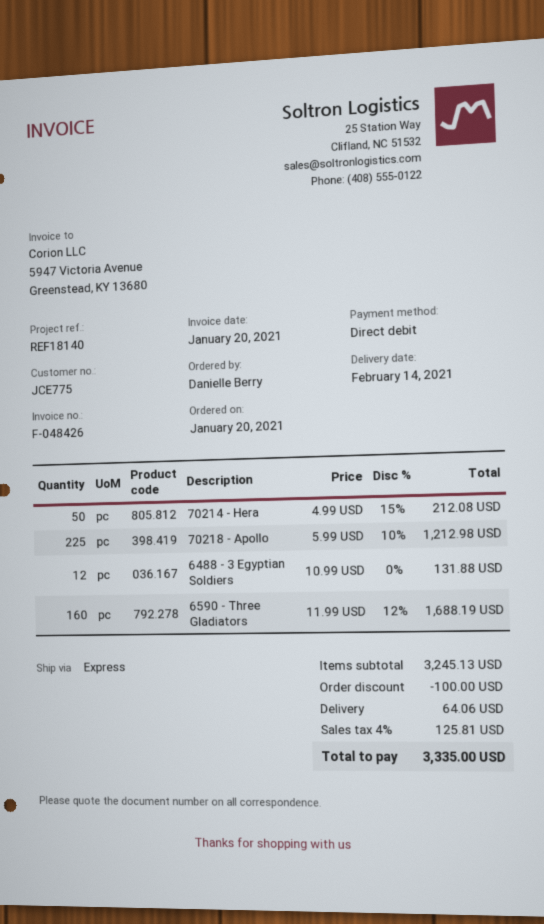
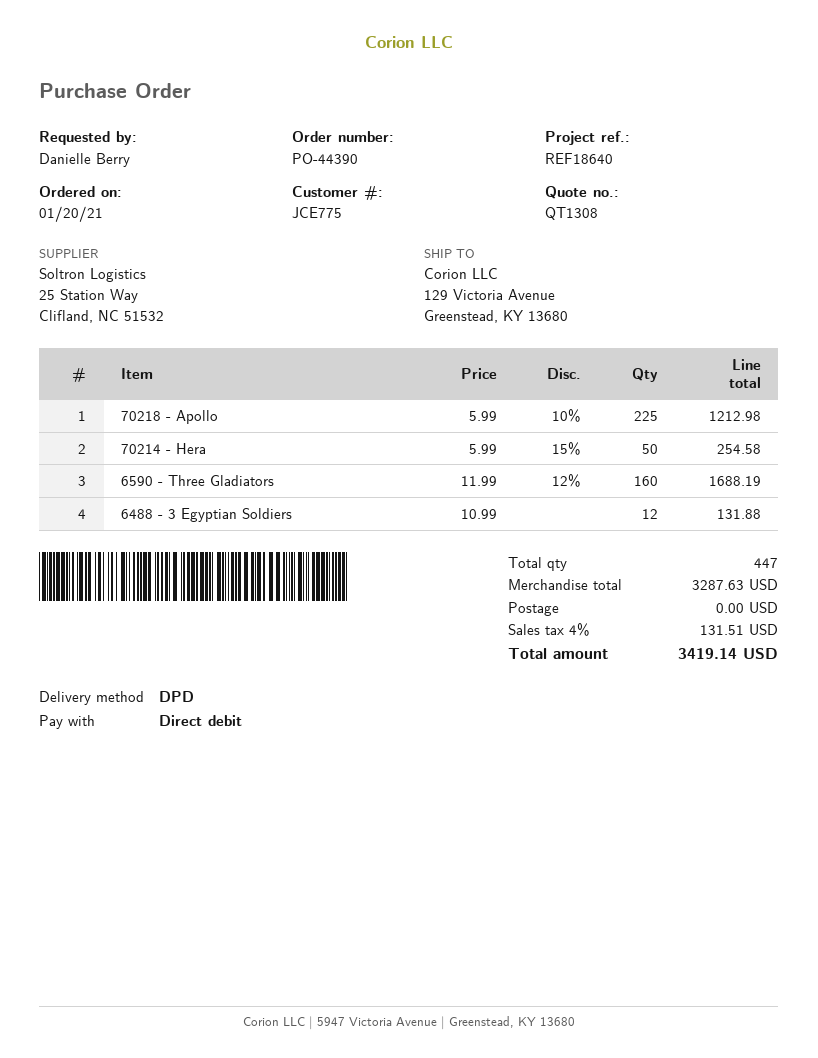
reference: REF18140 -> REF18640
shipping method: express -> DPD
70214 - Hera: 50 x 4.99 - 15% = 212.08 -> 50 x 5.99 - 15% = 254.58
subtotal: 3245.13 -> 3287.63
discount: 100.00 -> none
shipping: 64.06 -> 0.00
tax: 4% = 125.81 -> 4% = 131.51
total: 3335.00 -> 3419.14

